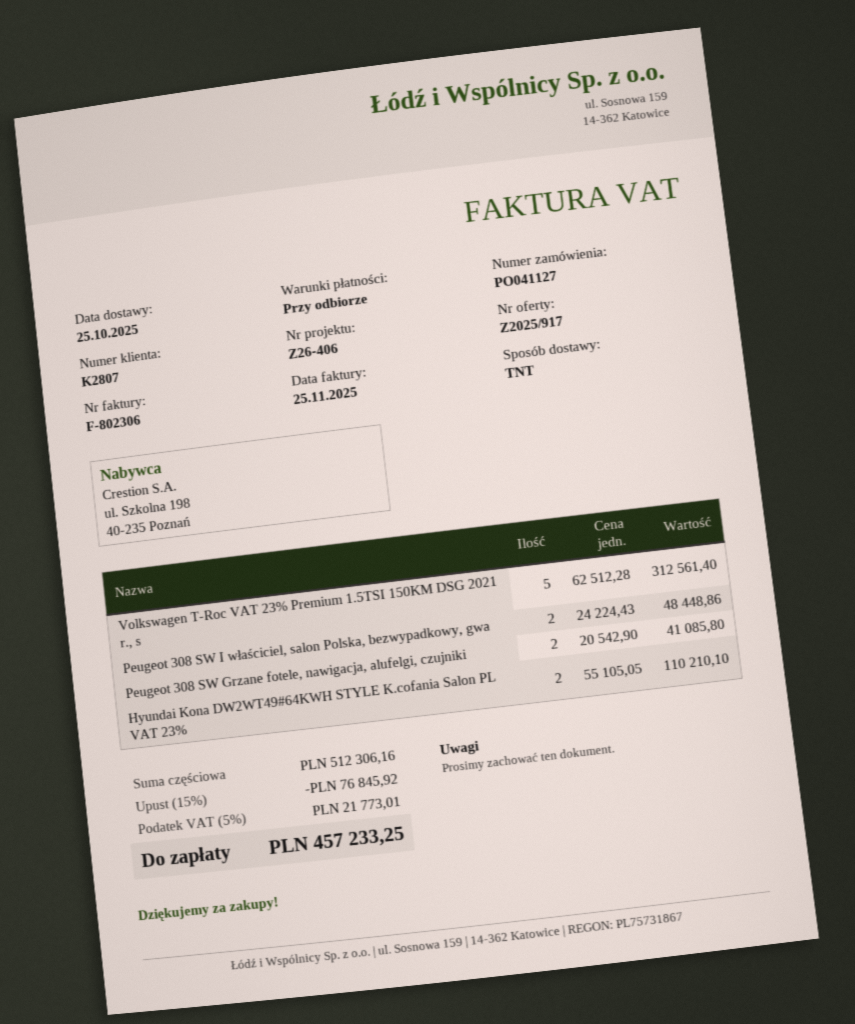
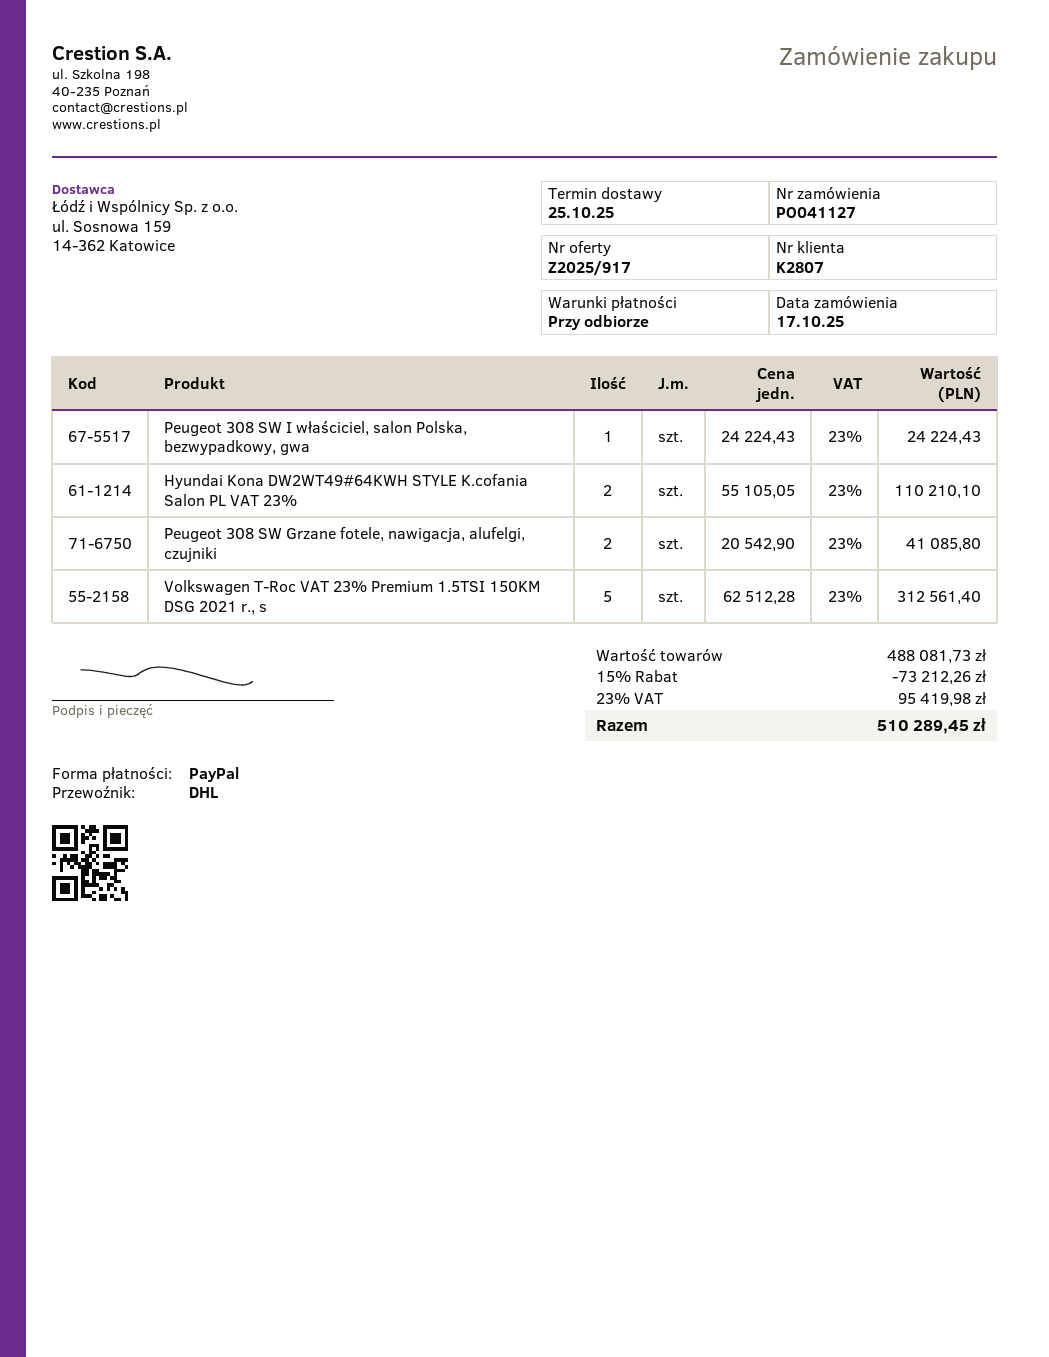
shipping method: TNT -> DHL
Peugeot 308 SW I właściciel, salon Polska, bezwypadkowy, gwa: 2 x 24224.43 = 48448.86 -> 1 x 24224.43 = 24224.43
subtotal: 512306.16 -> 488081.73
discount: 15% = 76845.92 -> 15% = 73212.26
tax: 5% = 21773.01 -> 23% = 95419.98
total: 457233.25 -> 510289.45

